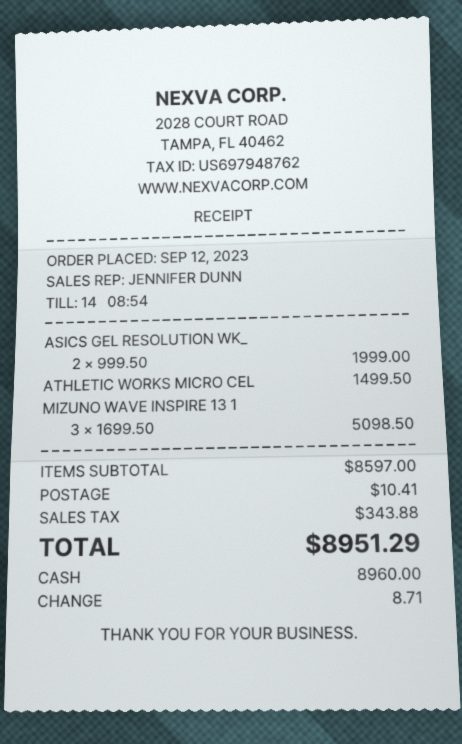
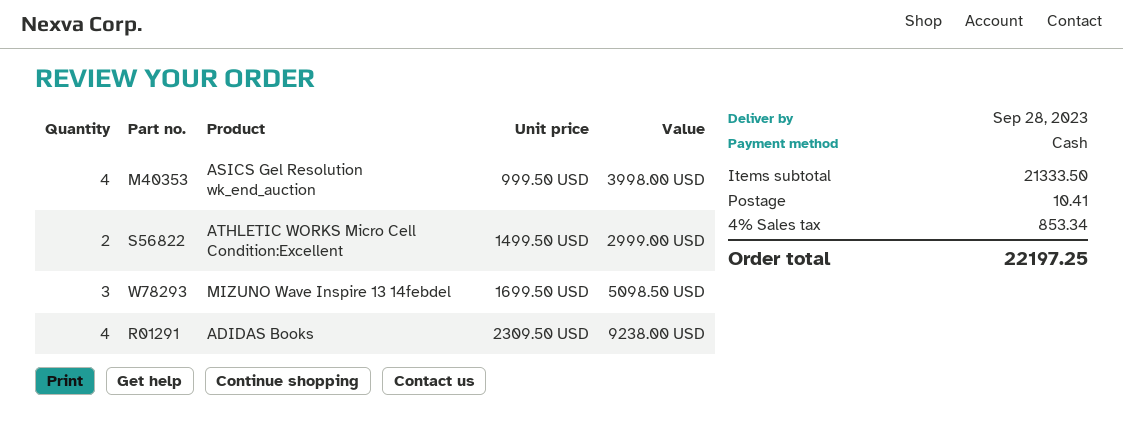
ASICS GEL RESOLUTION WK_: 2 x 999.50 = 1999.00 -> 4 x 999.50 = 3998.00
ATHLETIC WORKS MICRO CEL: 1 x 1499.50 = 1499.50 -> 2 x 1499.50 = 2999.00
ADIDAS Books: none -> 4 x 2309.50 = 9238.00
subtotal: 8597.00 -> 21333.50
tax: 343.88 -> 853.34
total: 8951.29 -> 22197.25

